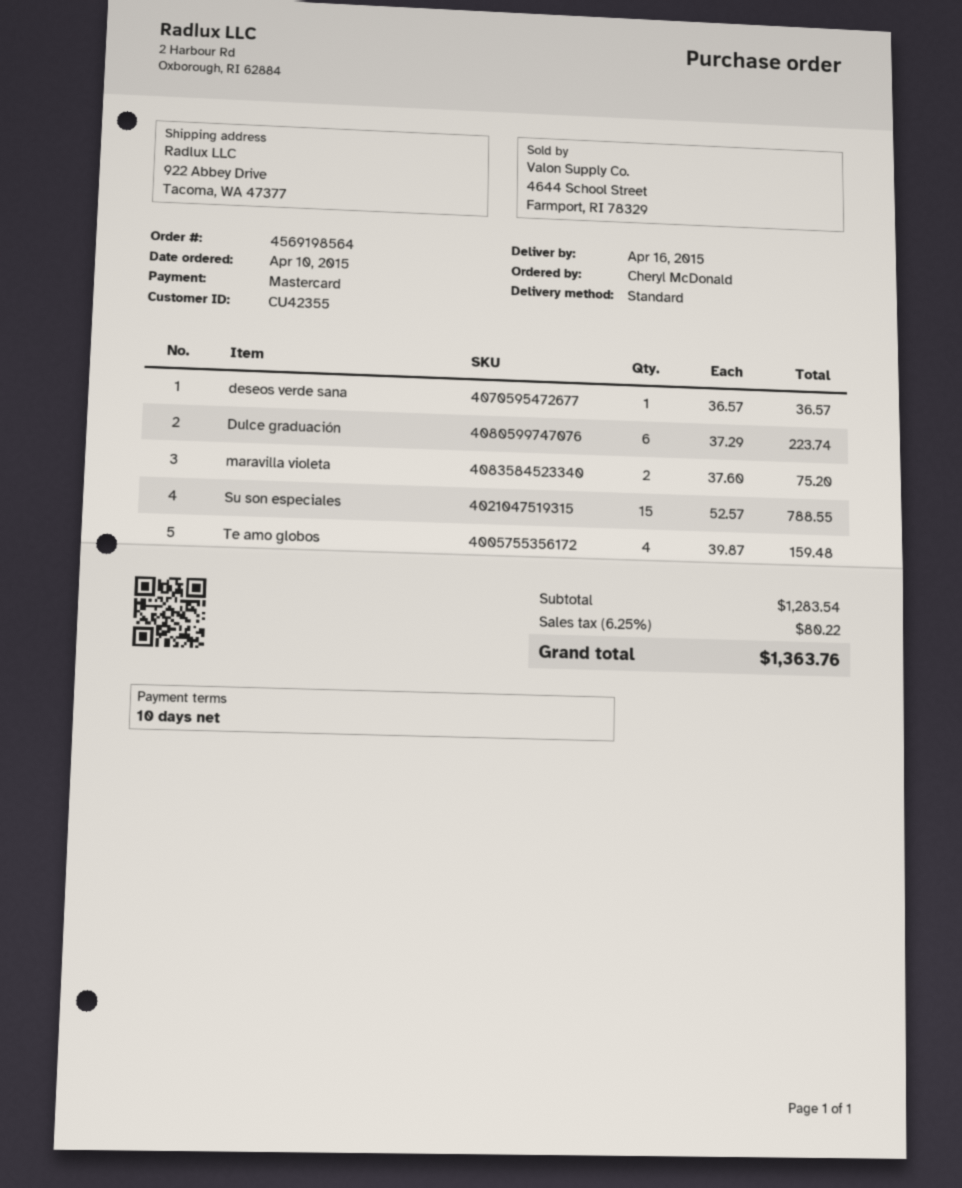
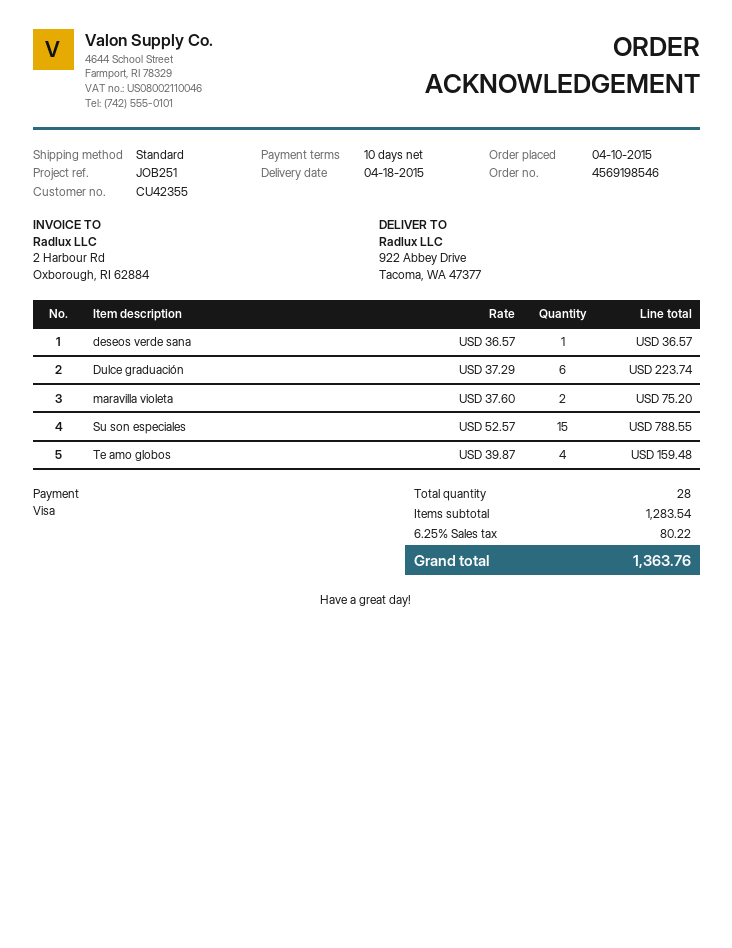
order number: 4569198564 -> 4569198546
delivery date: 2015-04-16 -> 2015-04-18
payment method: Mastercard -> Visa

